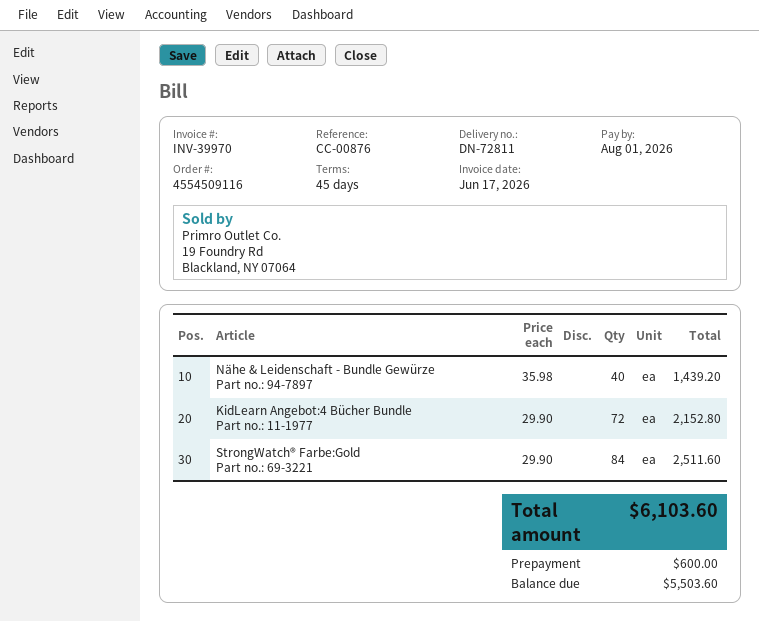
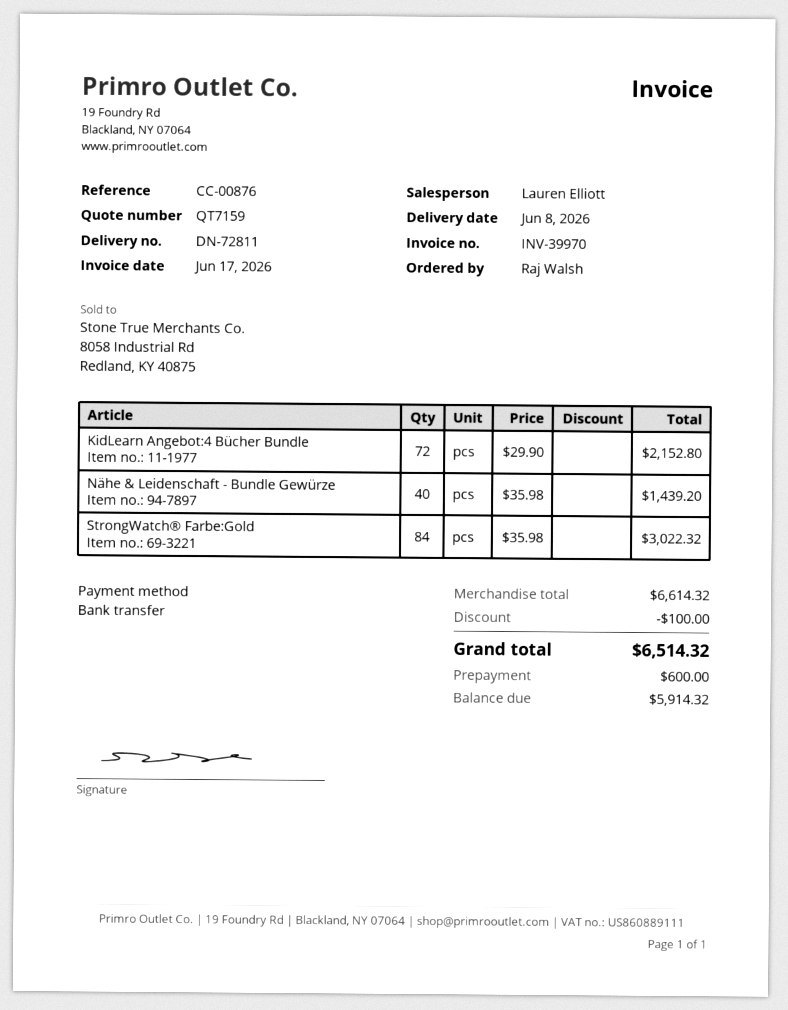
StrongWatch® Farbe:Gold: 84 x 29.90 = 2511.60 -> 84 x 35.98 = 3022.32
discount: none -> 100.00
total: 6103.60 -> 6514.32
balance: 5503.60 -> 5914.32

